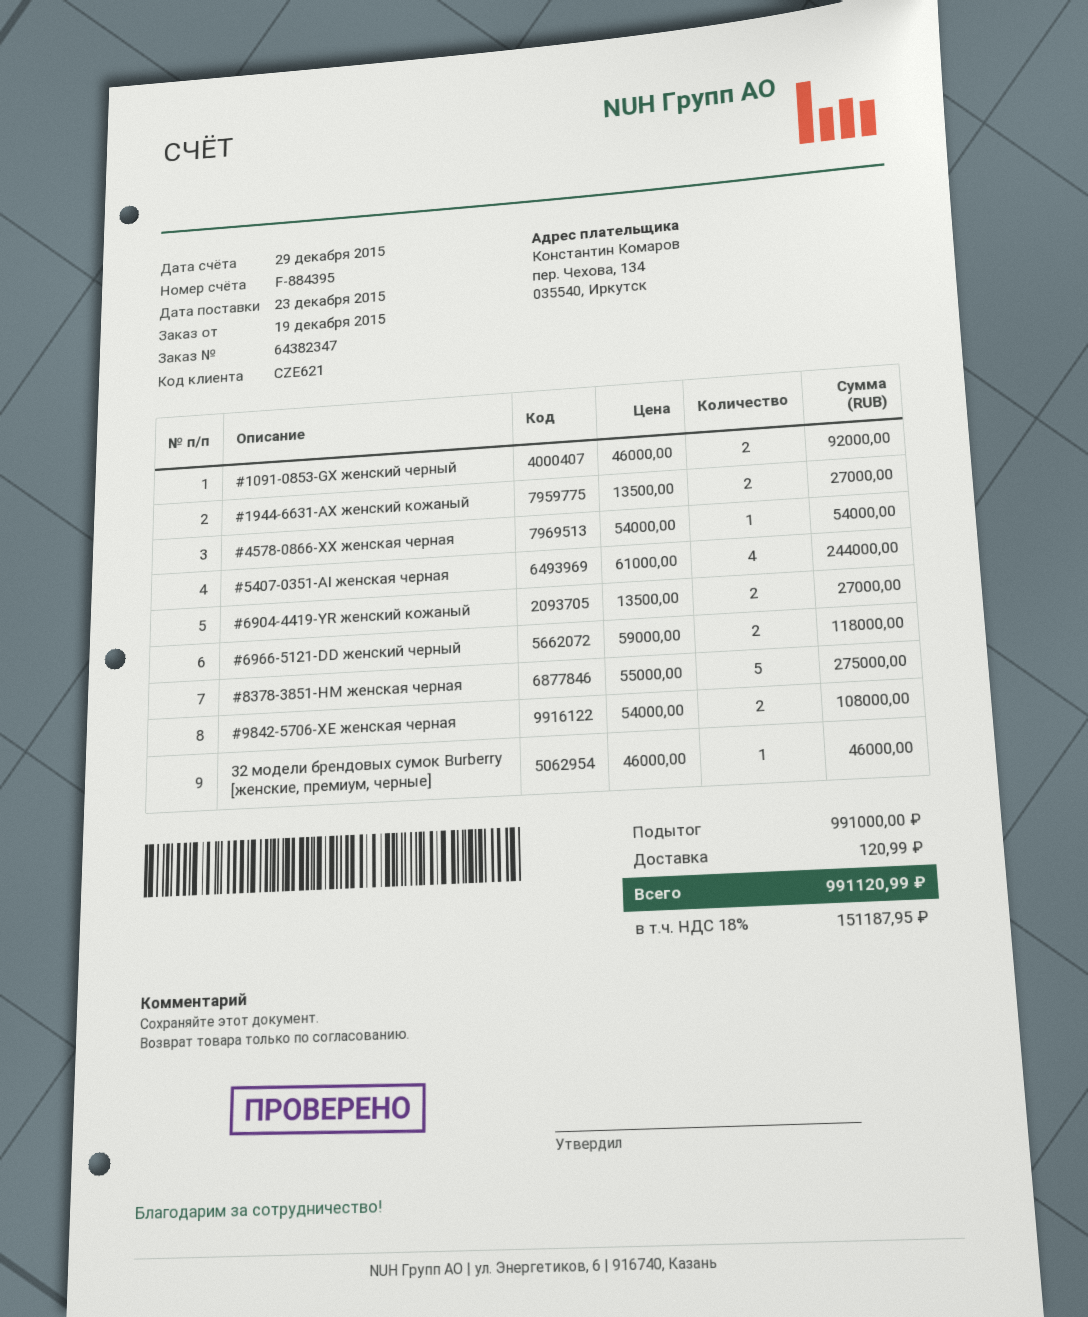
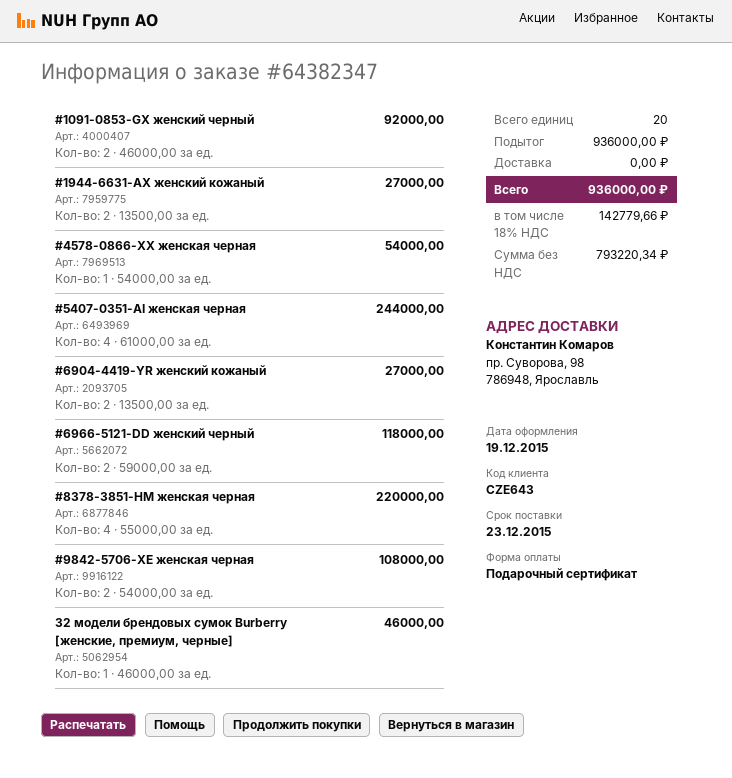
customer number: CZE621 -> CZE643
#8378-3851-HM женская черная: 5 x 55000.00 = 275000.00 -> 4 x 55000.00 = 220000.00
subtotal: 991000.00 -> 936000.00
shipping: 120.99 -> 0.00
tax: 18% = 151187.95 -> 18% = 142779.66
total: 991120.99 -> 936000.00

